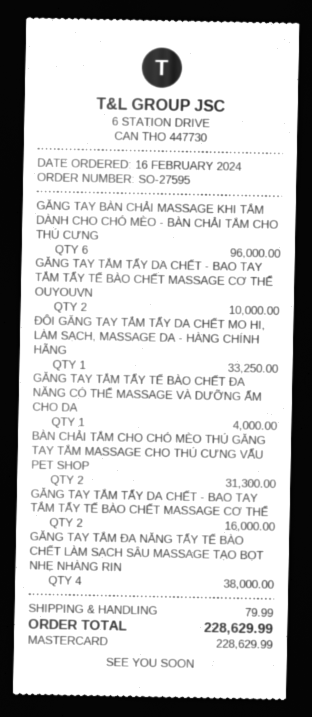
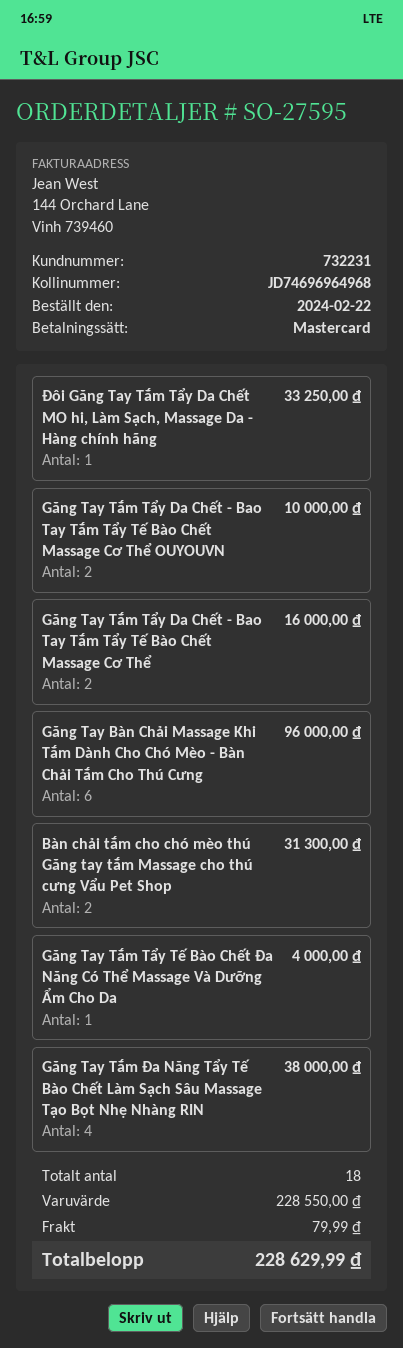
order date: 2024-02-16 -> 2024-02-22

